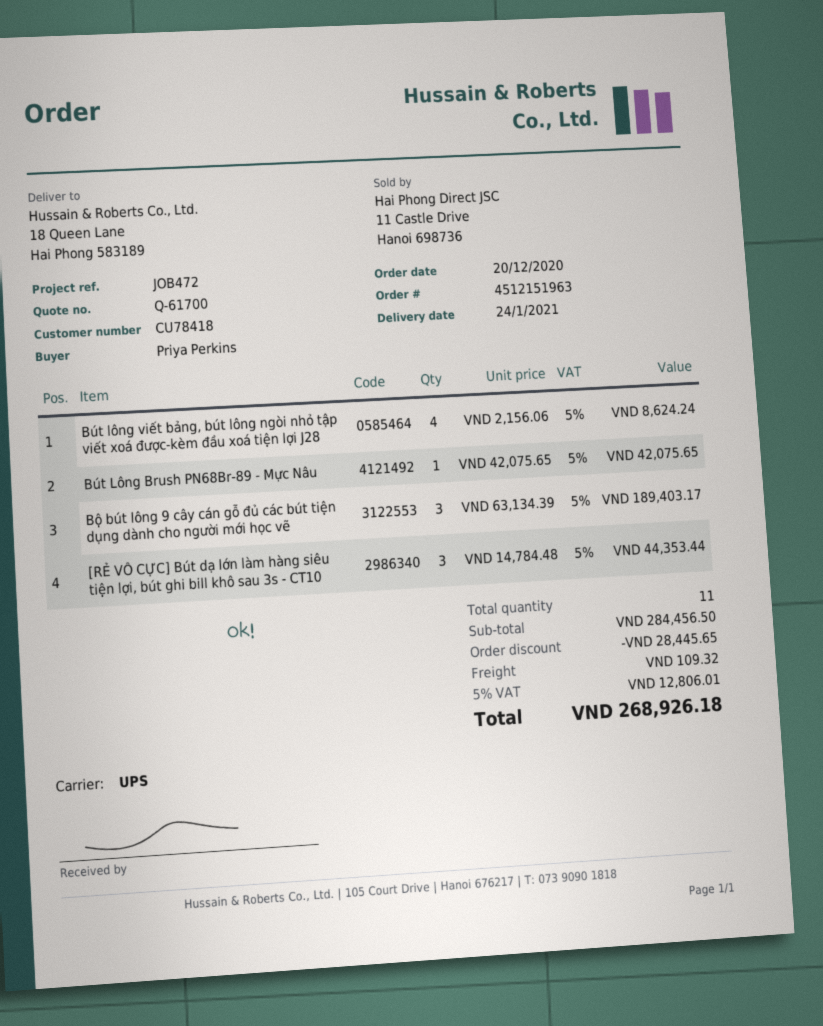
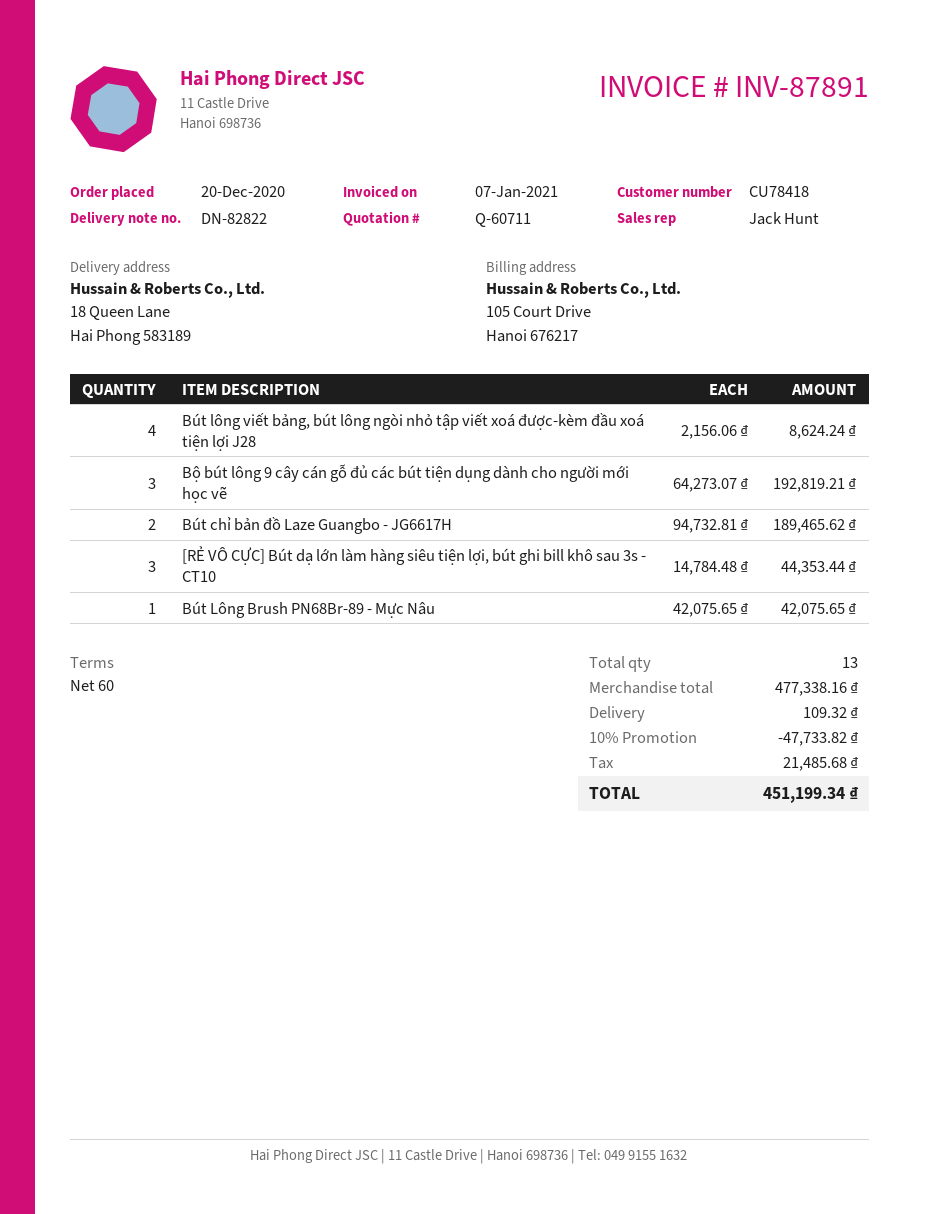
quote number: Q-61700 -> Q-60711
Bộ bút lông 9 cây cán gỗ đủ các bút tiện dụng dành cho người mới học vẽ: 3 x 63134.39 = 189403.17 -> 3 x 64273.07 = 192819.21
Bút chỉ bản đồ Laze Guangbo - JG6617H: none -> 2 x 94732.81 = 189465.62
total quantity: 11 -> 13
subtotal: 284456.50 -> 477338.16
discount: 28445.65 -> 47733.82
tax: 12806.01 -> 21485.68
total: 268926.18 -> 451199.34

